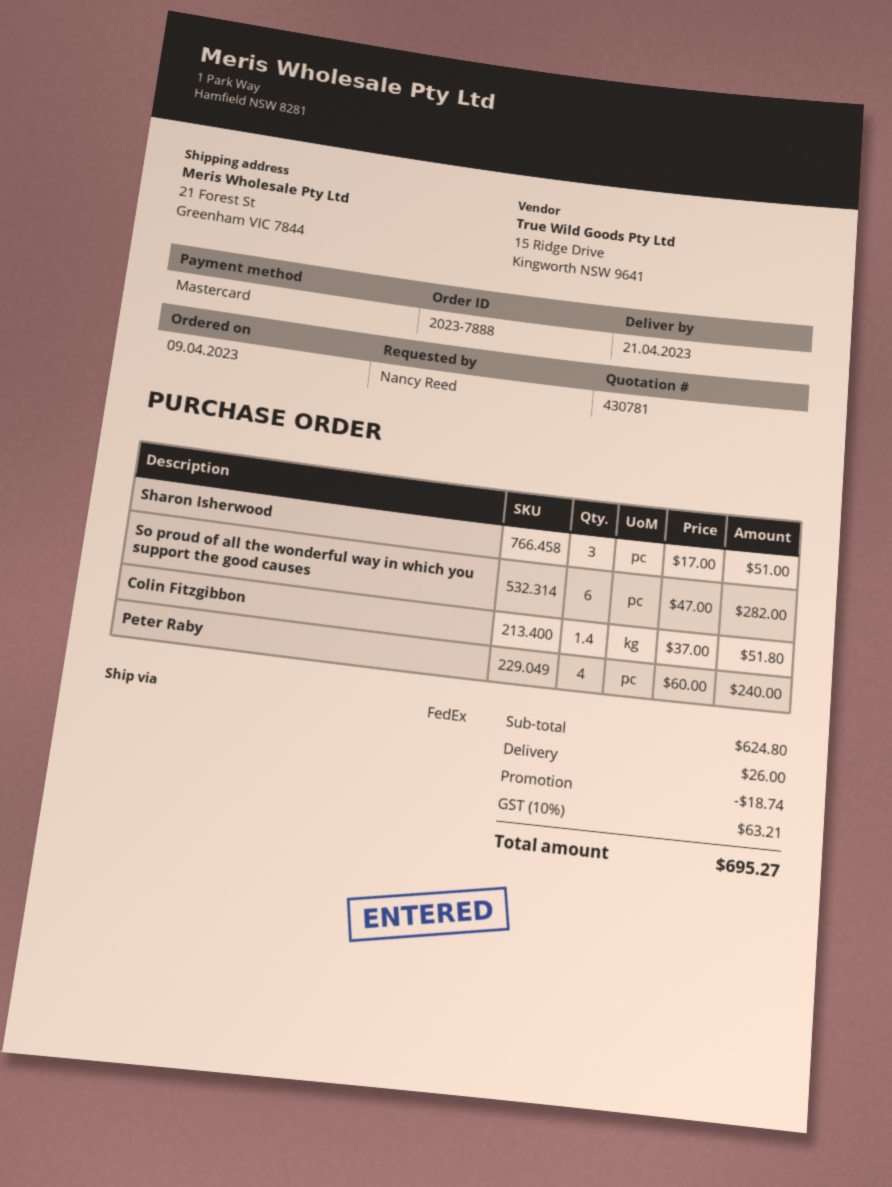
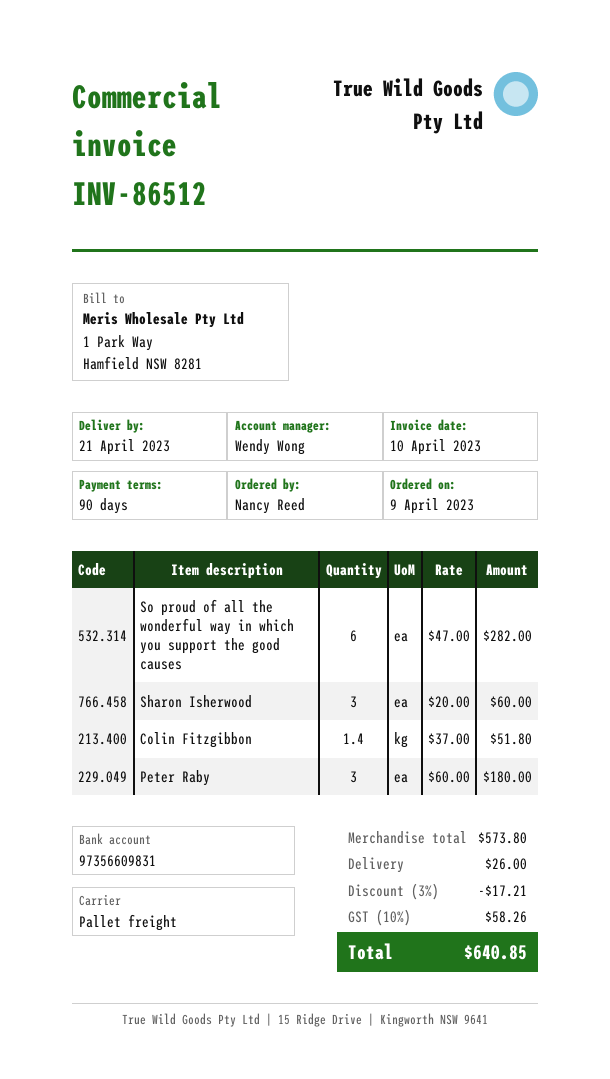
shipping method: FedEx -> pallet freight
Sharon Isherwood: 3 x 17.00 = 51.00 -> 3 x 20.00 = 60.00
Peter Raby: 4 x 60.00 = 240.00 -> 3 x 60.00 = 180.00
subtotal: 624.80 -> 573.80
discount: 18.74 -> 17.21
tax: 10% = 63.21 -> 10% = 58.26
total: 695.27 -> 640.85

